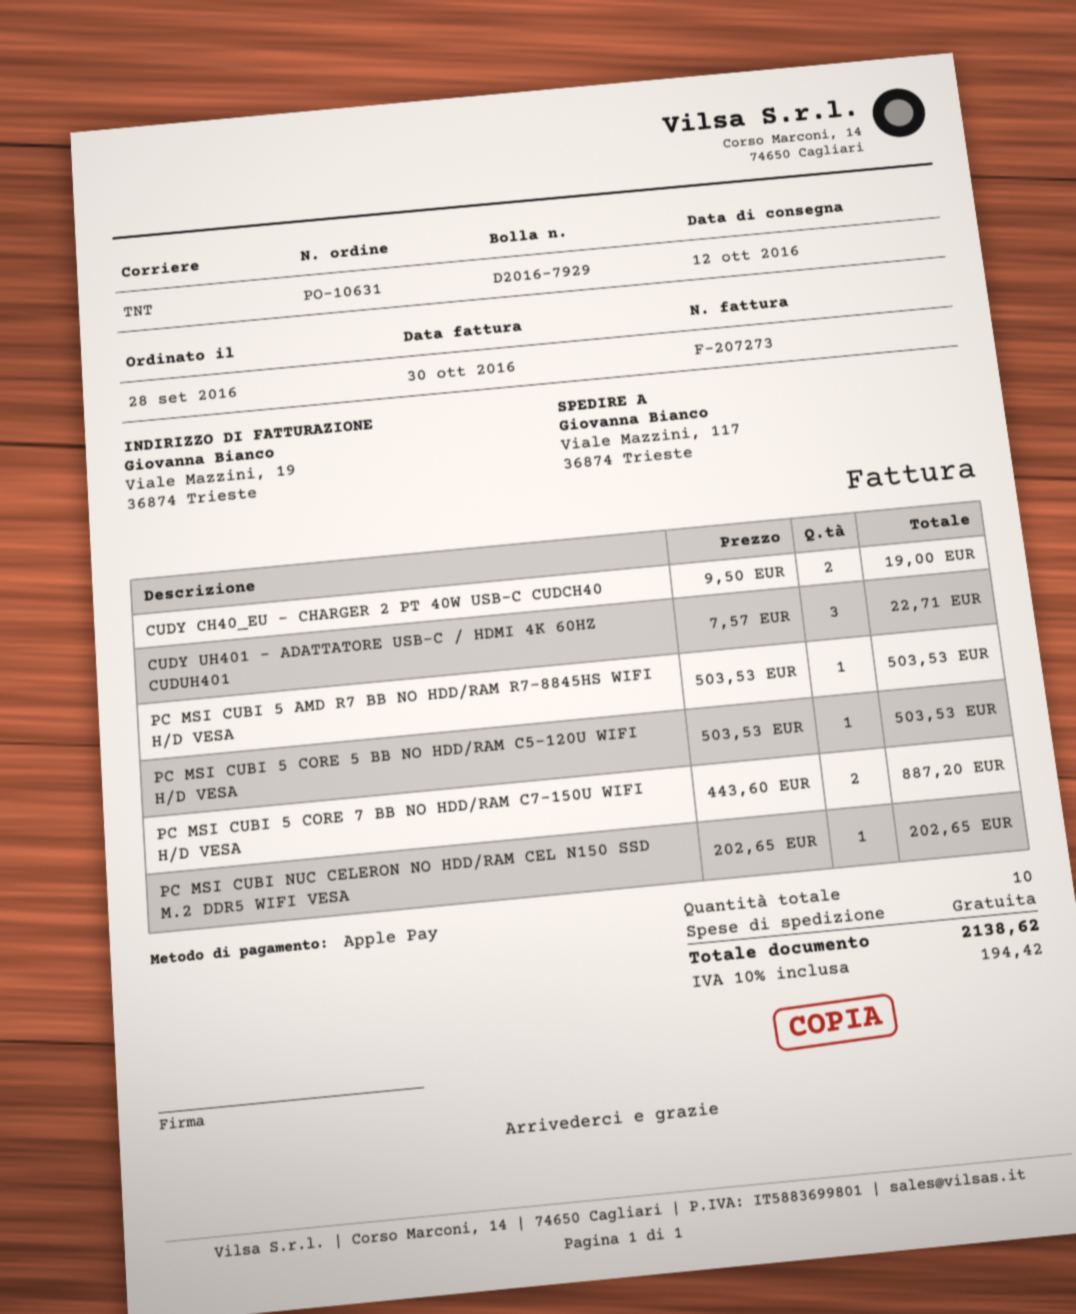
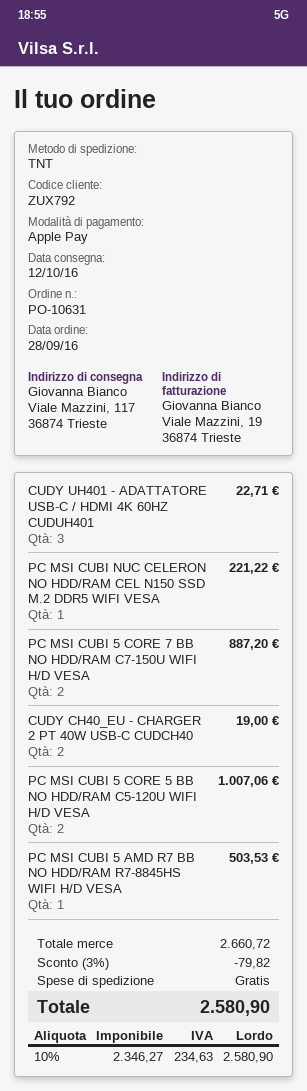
PC MSI CUBI 5 CORE 5 BB NO HDD/RAM C5-120U WIFI H/D VESA: 1 for 503.53 -> 2 for 1007.06
PC MSI CUBI NUC CELERON NO HDD/RAM CEL N150 SSD M.2 DDR5 WIFI VESA: 1 for 202.65 -> 1 for 221.22
discount: none -> 3% = 79.82
tax: 10% = 194.42 -> 10% = 234.63
total: 2138.62 -> 2580.90

